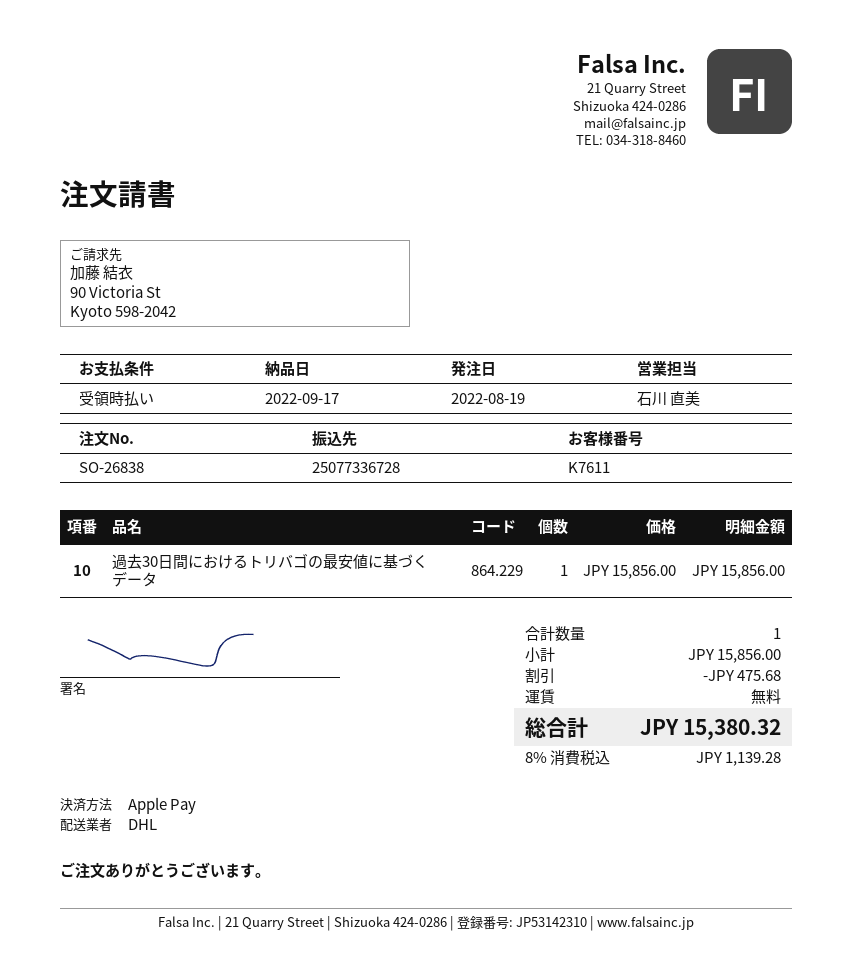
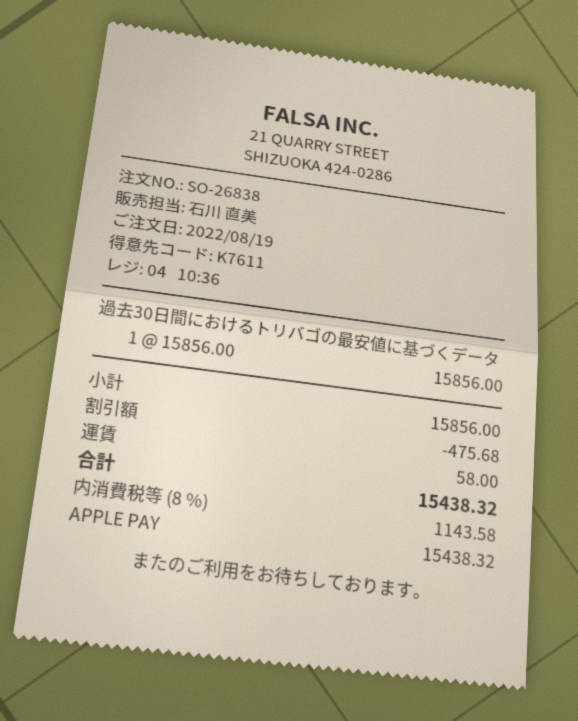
shipping: 0.00 -> 58.00
tax: 8% = 1139.28 -> 8% = 1143.58
total: 15380.32 -> 15438.32

